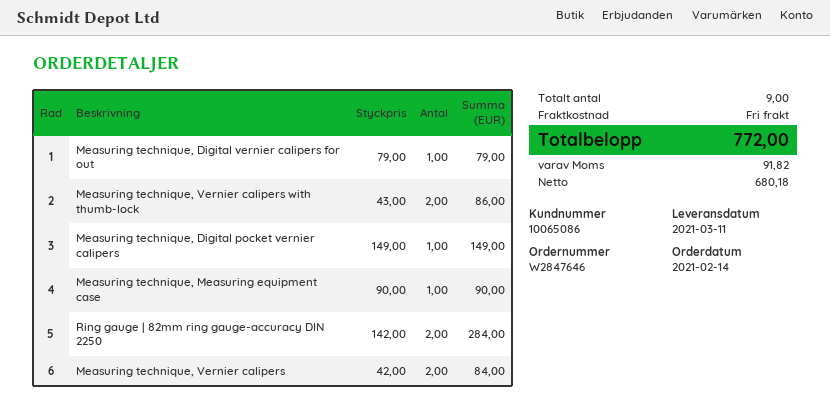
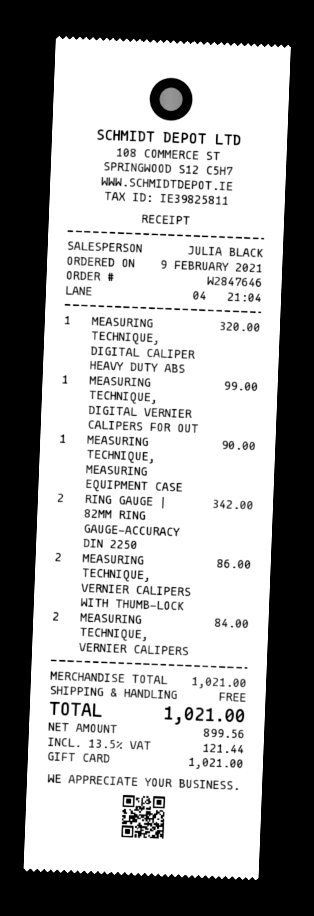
order date: 2021-02-14 -> 2021-02-09
Measuring technique, Digital vernier calipers for out: 1 for 79.00 -> 1 for 99.00
Measuring technique, Digital pocket vernier calipers: 1 for 149.00 -> none
Ring gauge | 82mm ring gauge-accuracy DIN 2250: 2 for 284.00 -> 2 for 342.00
MEASURING TECHNIQUE, DIGITAL CALIPER HEAVY DUTY ABS: none -> 1 for 320.00
net: 680.18 -> 899.56
tax: 91.82 -> 121.44
total: 772.00 -> 1021.00

